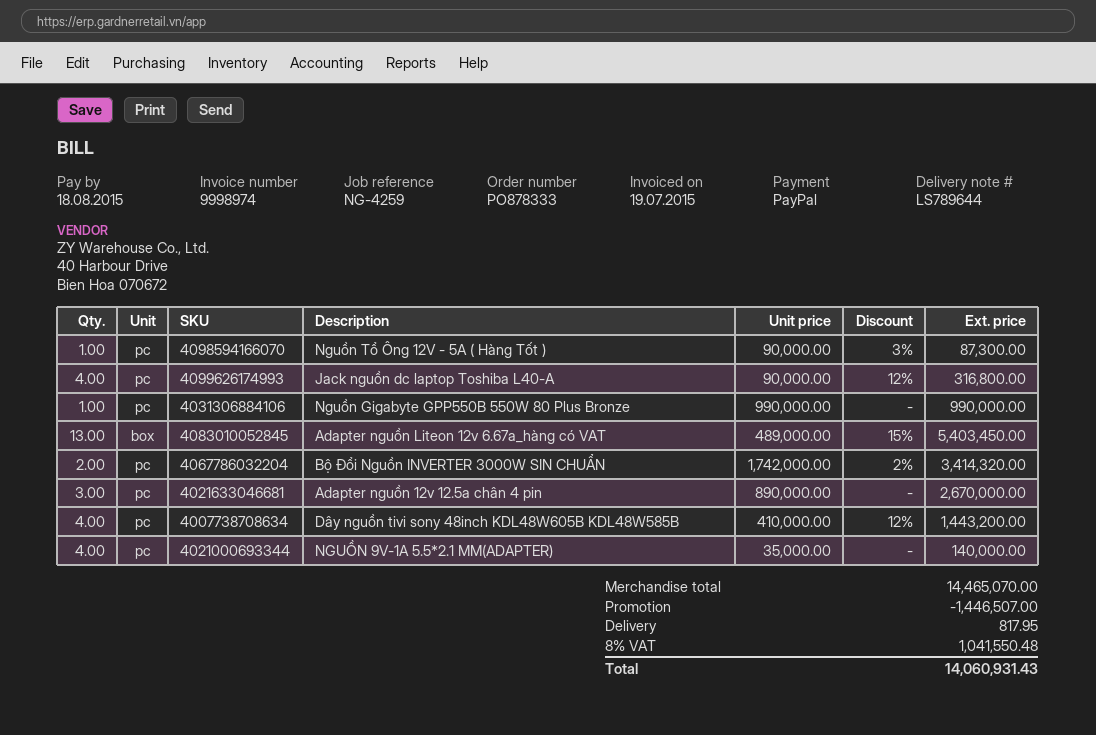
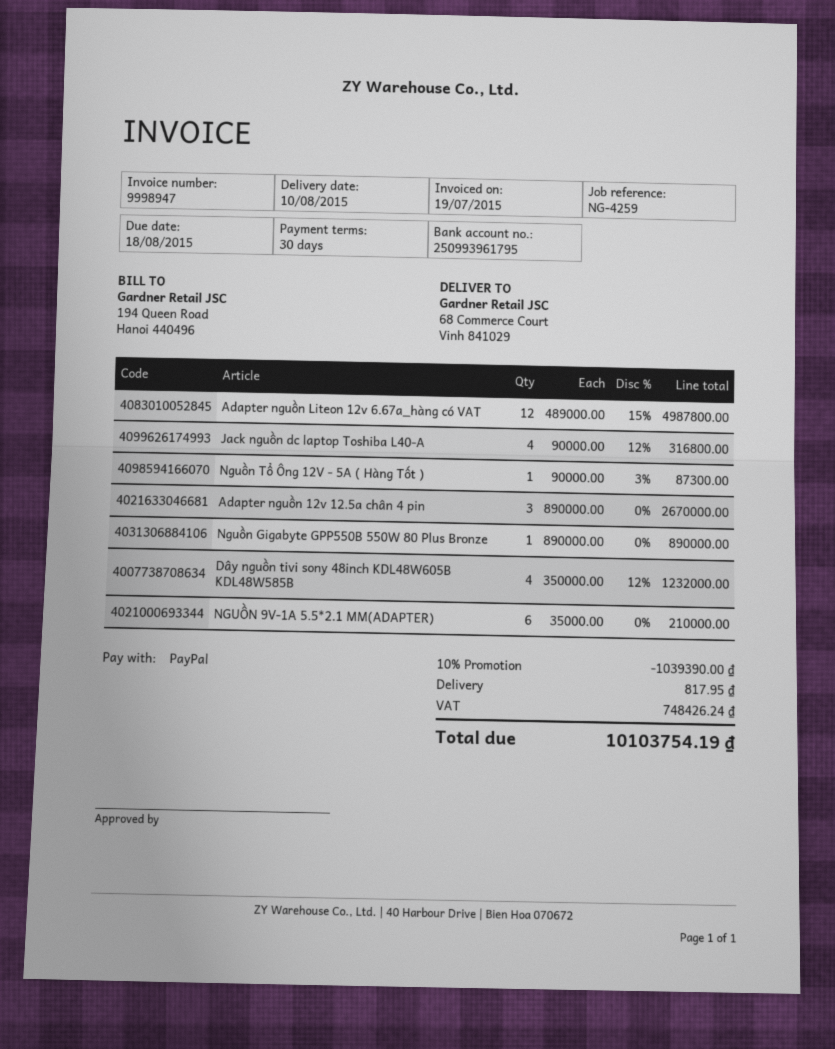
invoice number: 9998974 -> 9998947
Nguồn Gigabyte GPP550B 550W 80 Plus Bronze: 1 x 990000.00 = 990000.00 -> 1 x 890000.00 = 890000.00
Adapter nguồn Liteon 12v 6.67a_hàng có VAT: 13 x 489000.00 - 15% = 5403450.00 -> 12 x 489000.00 - 15% = 4987800.00
Bộ Đổi Nguồn INVERTER 3000W SIN CHUẨN: 2 x 1742000.00 - 2% = 3414320.00 -> none
Dây nguồn tivi sony 48inch KDL48W605B KDL48W585B: 4 x 410000.00 - 12% = 1443200.00 -> 4 x 350000.00 - 12% = 1232000.00
NGUỒN 9V-1A 5.5*2.1 MM(ADAPTER): 4 x 35000.00 = 140000.00 -> 6 x 35000.00 = 210000.00
discount: 1446507.00 -> 1039390.00
tax: 1041550.48 -> 748426.24
total: 14060931.43 -> 10103754.19

